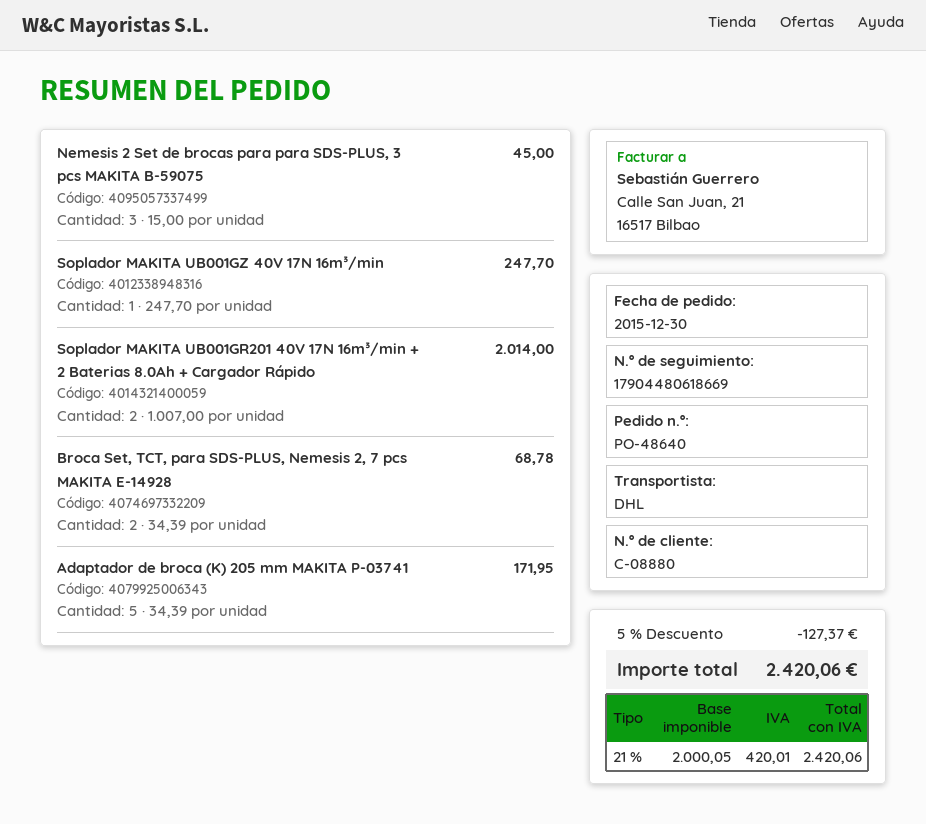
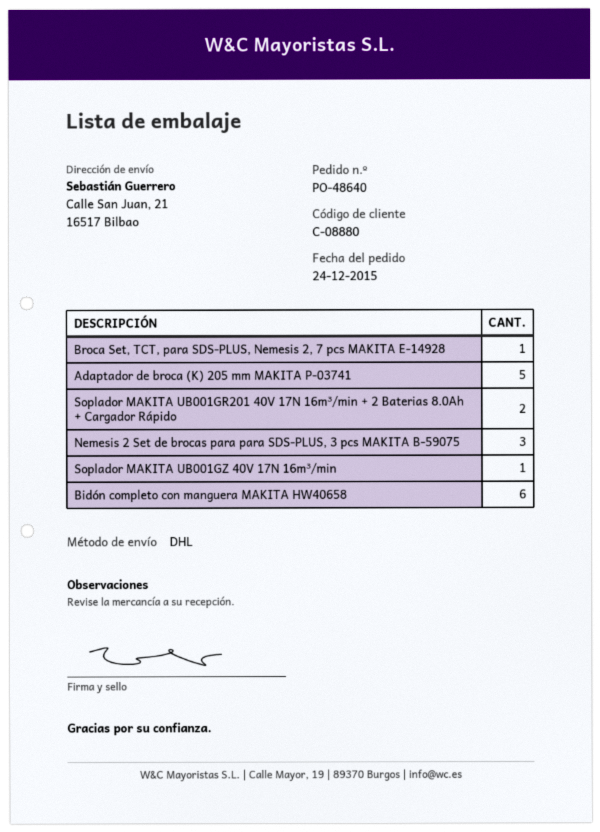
order date: 2015-12-30 -> 2015-12-24
Broca Set, TCT, para SDS-PLUS, Nemesis 2, 7 pcs MAKITA E-14928: 2 -> 1
Bidón completo con manguera MAKITA HW40658: none -> 6

